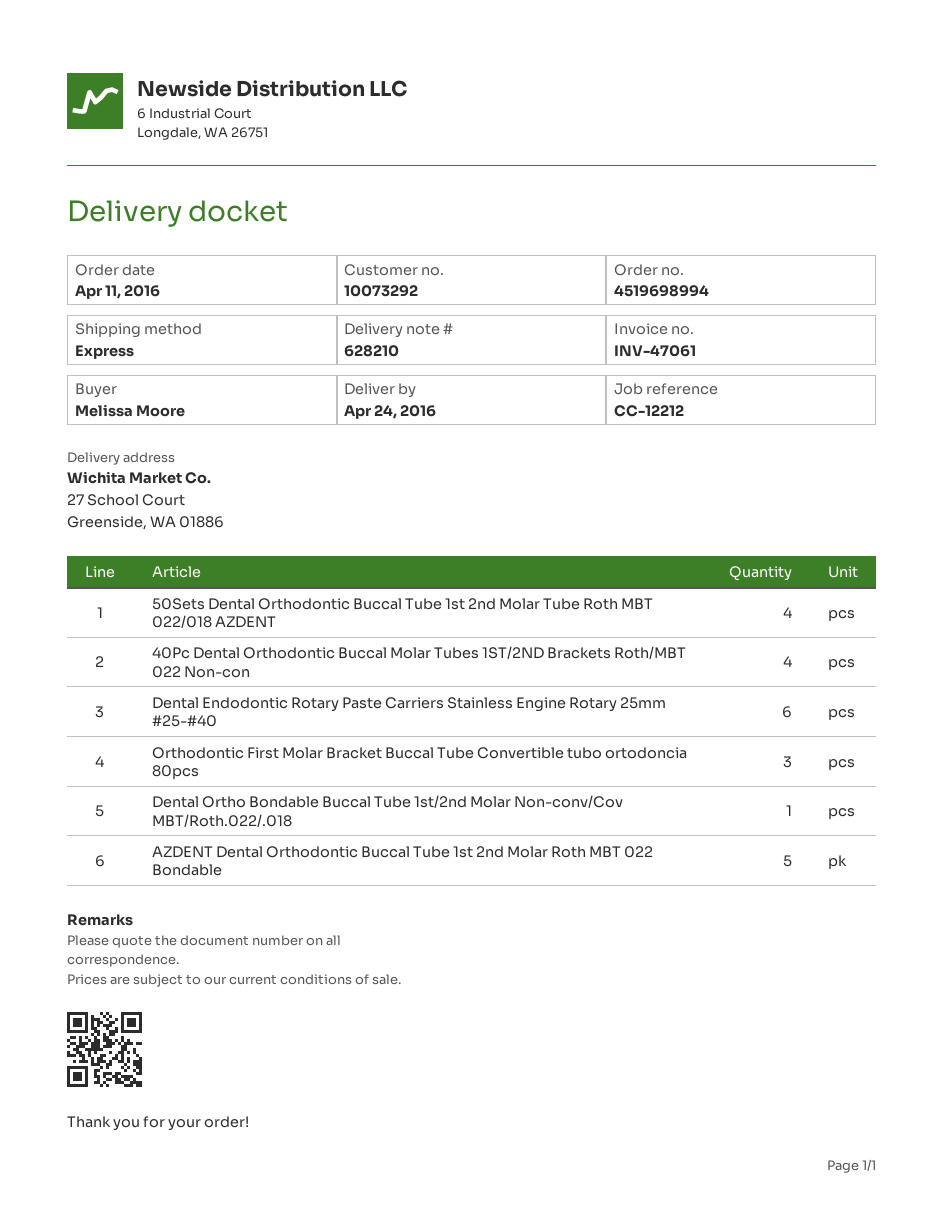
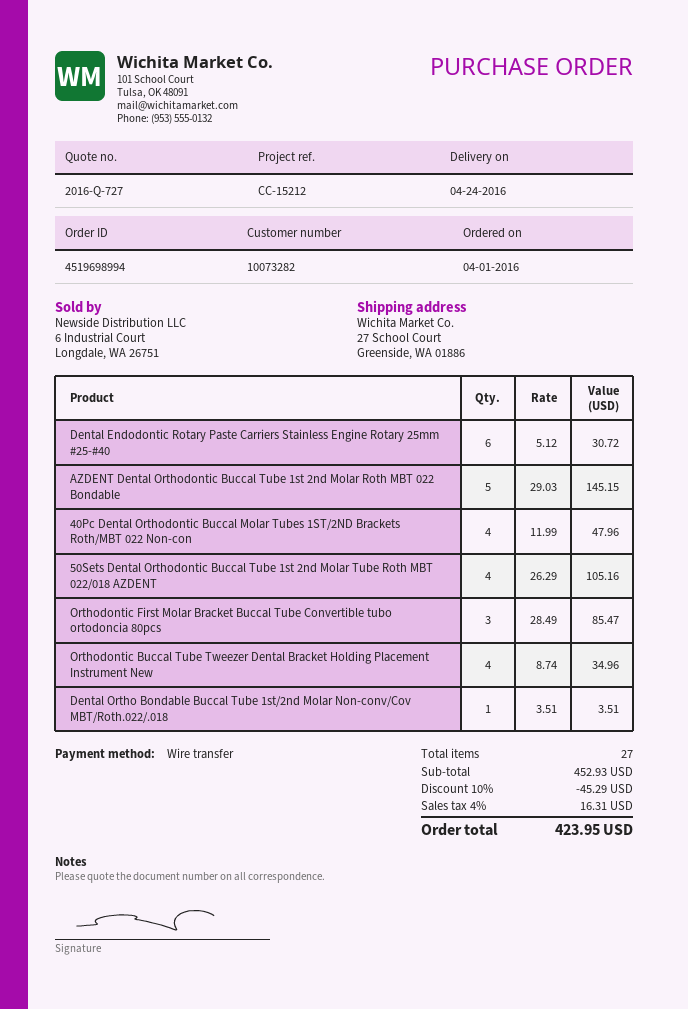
order date: 2016-04-11 -> 2016-04-01
customer number: 10073292 -> 10073282
reference: CC-12212 -> CC-15212
Orthodontic Buccal Tube Tweezer Dental Bracket Holding Placement Instrument New: none -> 4

